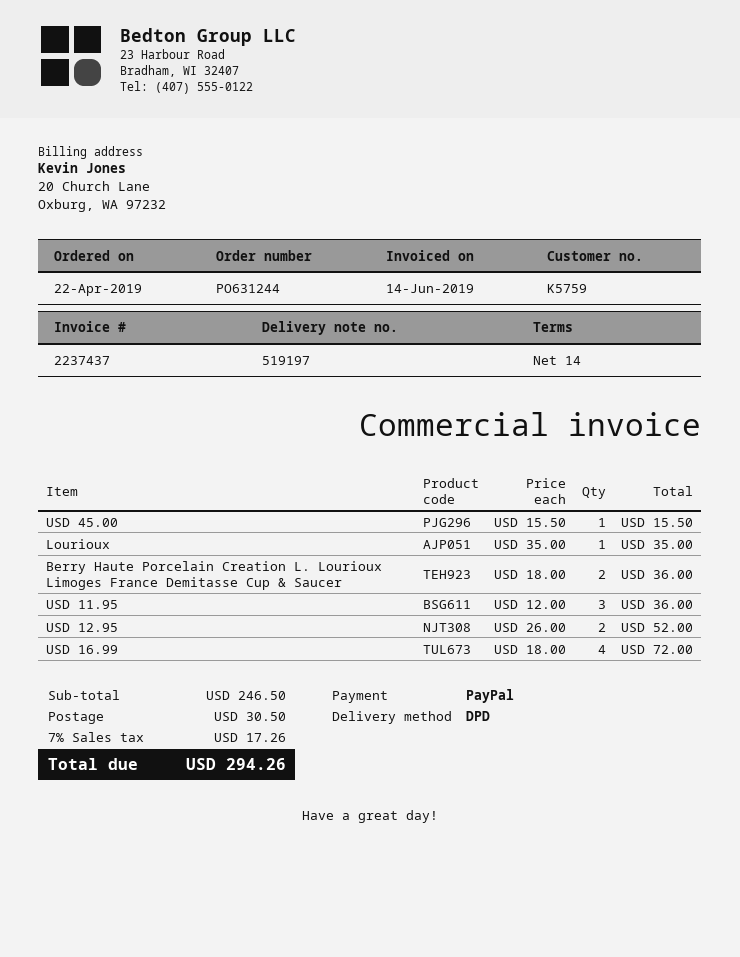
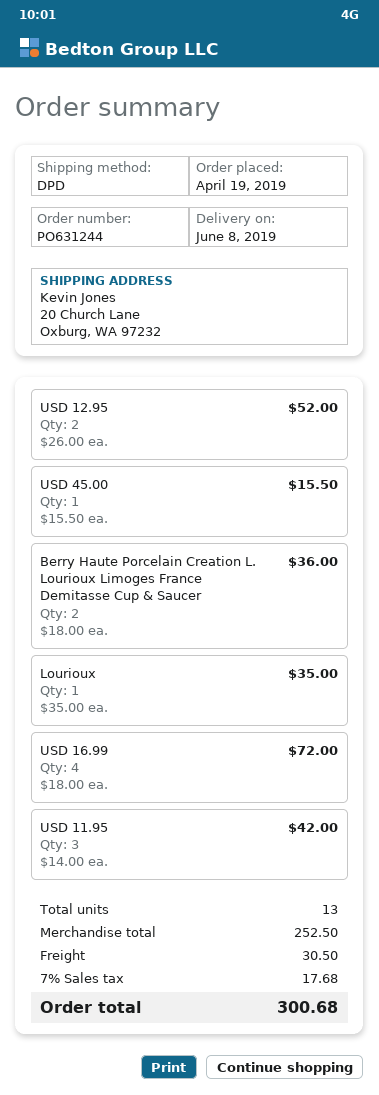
order date: 2019-04-22 -> 2019-04-19
USD 11.95: 3 x 12.00 = 36.00 -> 3 x 14.00 = 42.00
subtotal: 246.50 -> 252.50
tax: 7% = 17.26 -> 7% = 17.68
total: 294.26 -> 300.68

